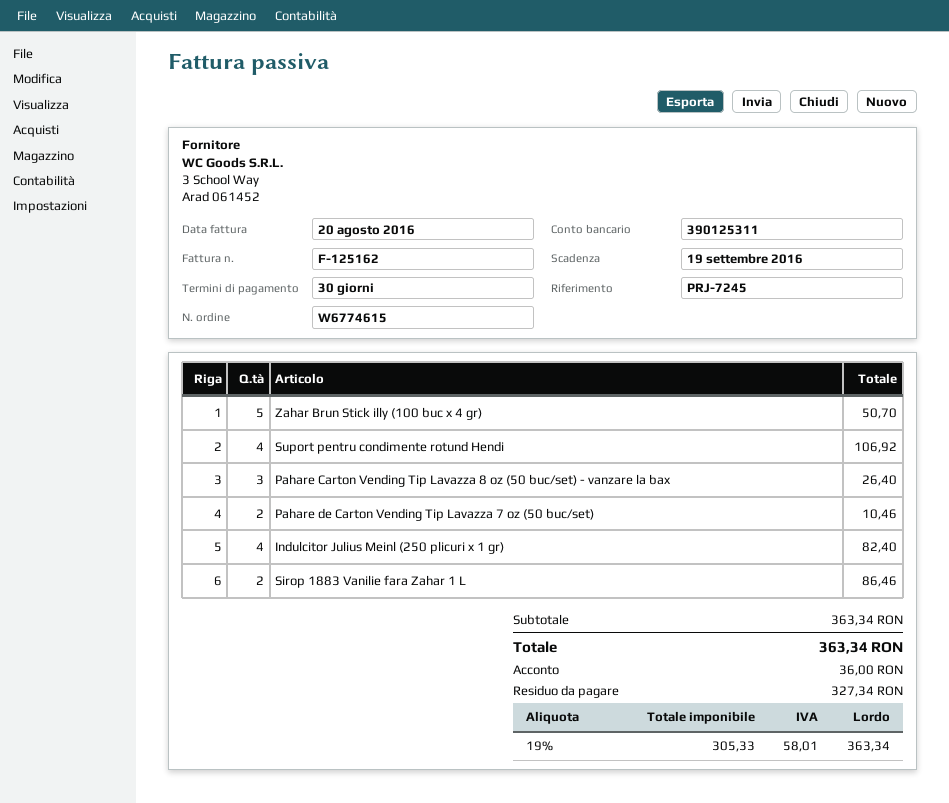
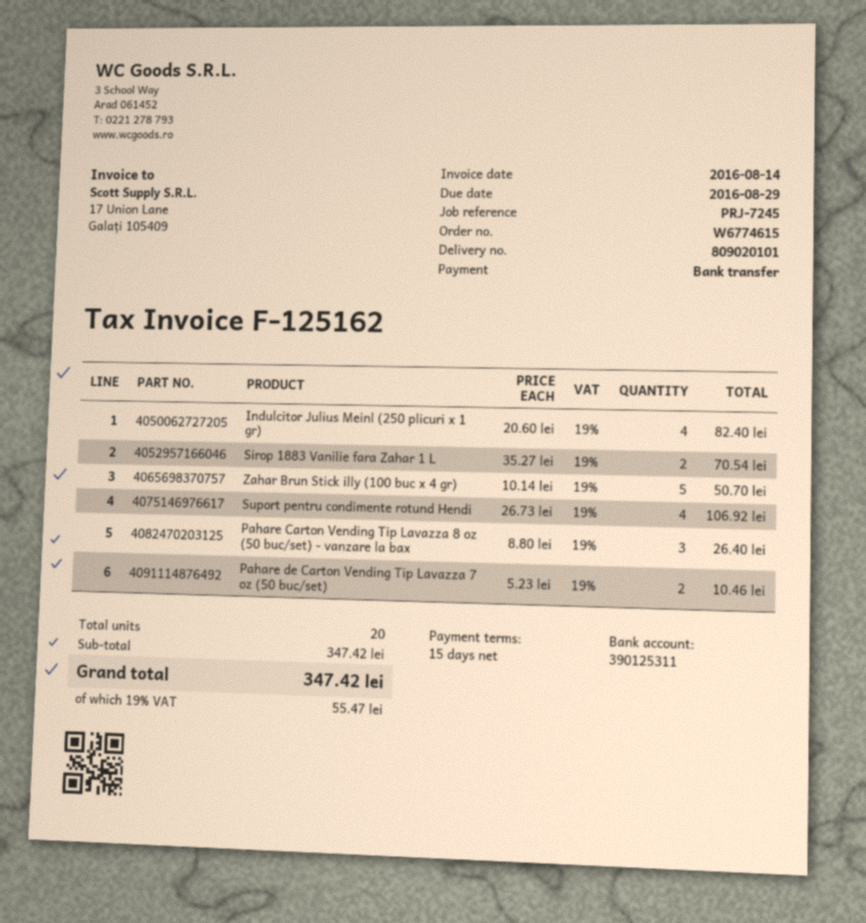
invoice date: 2016-08-20 -> 2016-08-14
payment terms: 30 days -> 15 days
due date: 2016-09-19 -> 2016-08-29
Sirop 1883 Vanilie fara Zahar 1 L: 2 for 86.46 -> 2 for 70.54
subtotal: 363.34 -> 347.42
tax: 19% = 58.01 -> 19% = 55.47
total: 363.34 -> 347.42

